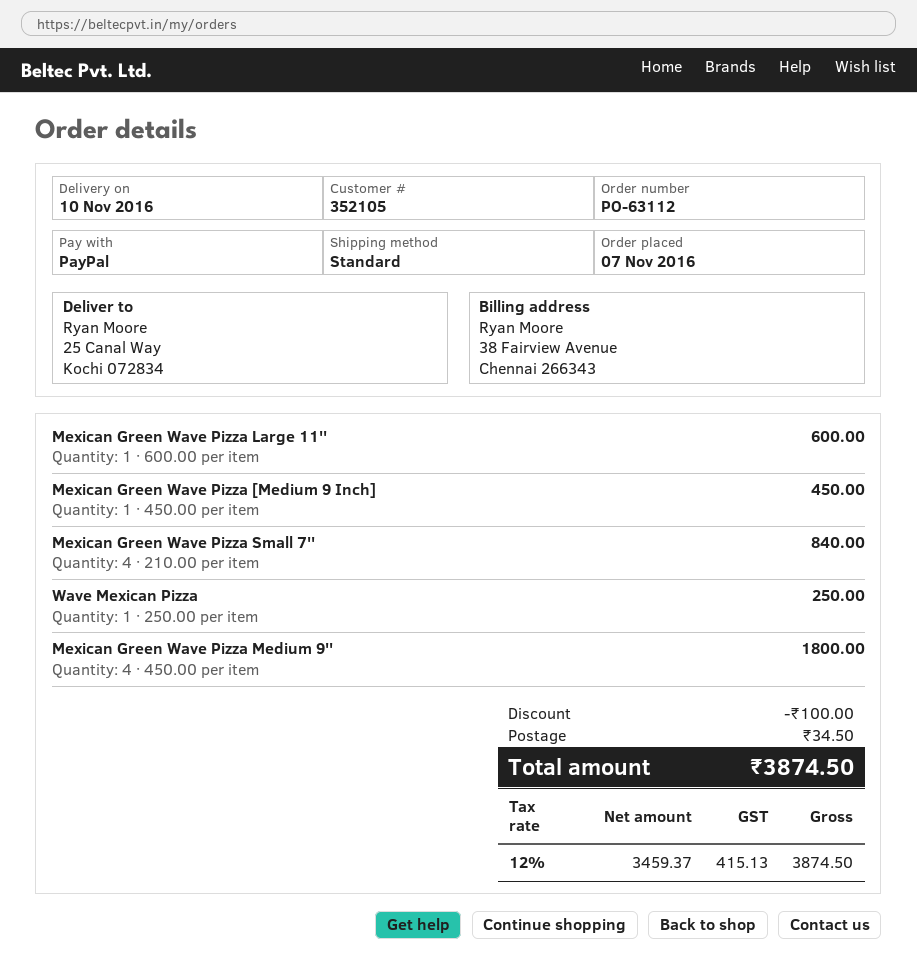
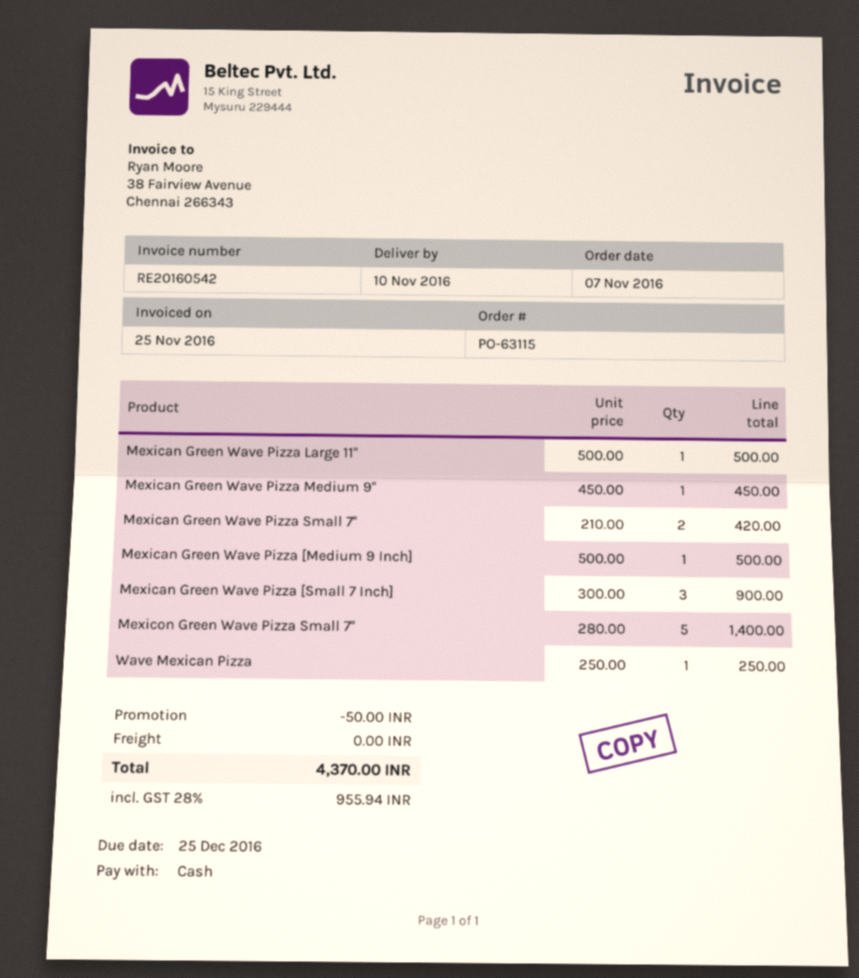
order number: PO-63112 -> PO-63115
payment method: PayPal -> cash
Mexican Green Wave Pizza Large 11'': 1 x 600.00 = 600.00 -> 1 x 500.00 = 500.00
Mexican Green Wave Pizza [Medium 9 Inch]: 1 x 450.00 = 450.00 -> 1 x 500.00 = 500.00
Mexican Green Wave Pizza Small 7'': 4 x 210.00 = 840.00 -> 2 x 210.00 = 420.00
Mexican Green Wave Pizza Medium 9'': 4 x 450.00 = 1800.00 -> 1 x 450.00 = 450.00
Mexican Green Wave Pizza [Small 7 Inch]: none -> 3 x 300.00 = 900.00
Mexicon Green Wave Pizza Small 7'': none -> 5 x 280.00 = 1400.00
discount: 100.00 -> 50.00
shipping: 34.50 -> 0.00
tax: 12% = 415.13 -> 28% = 955.94
total: 3874.50 -> 4370.00

